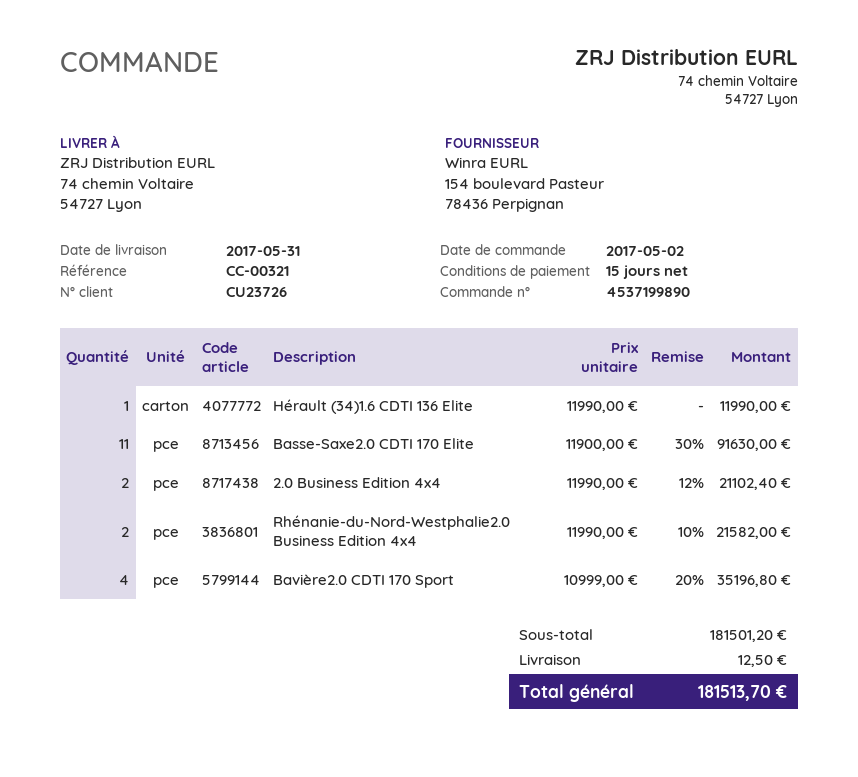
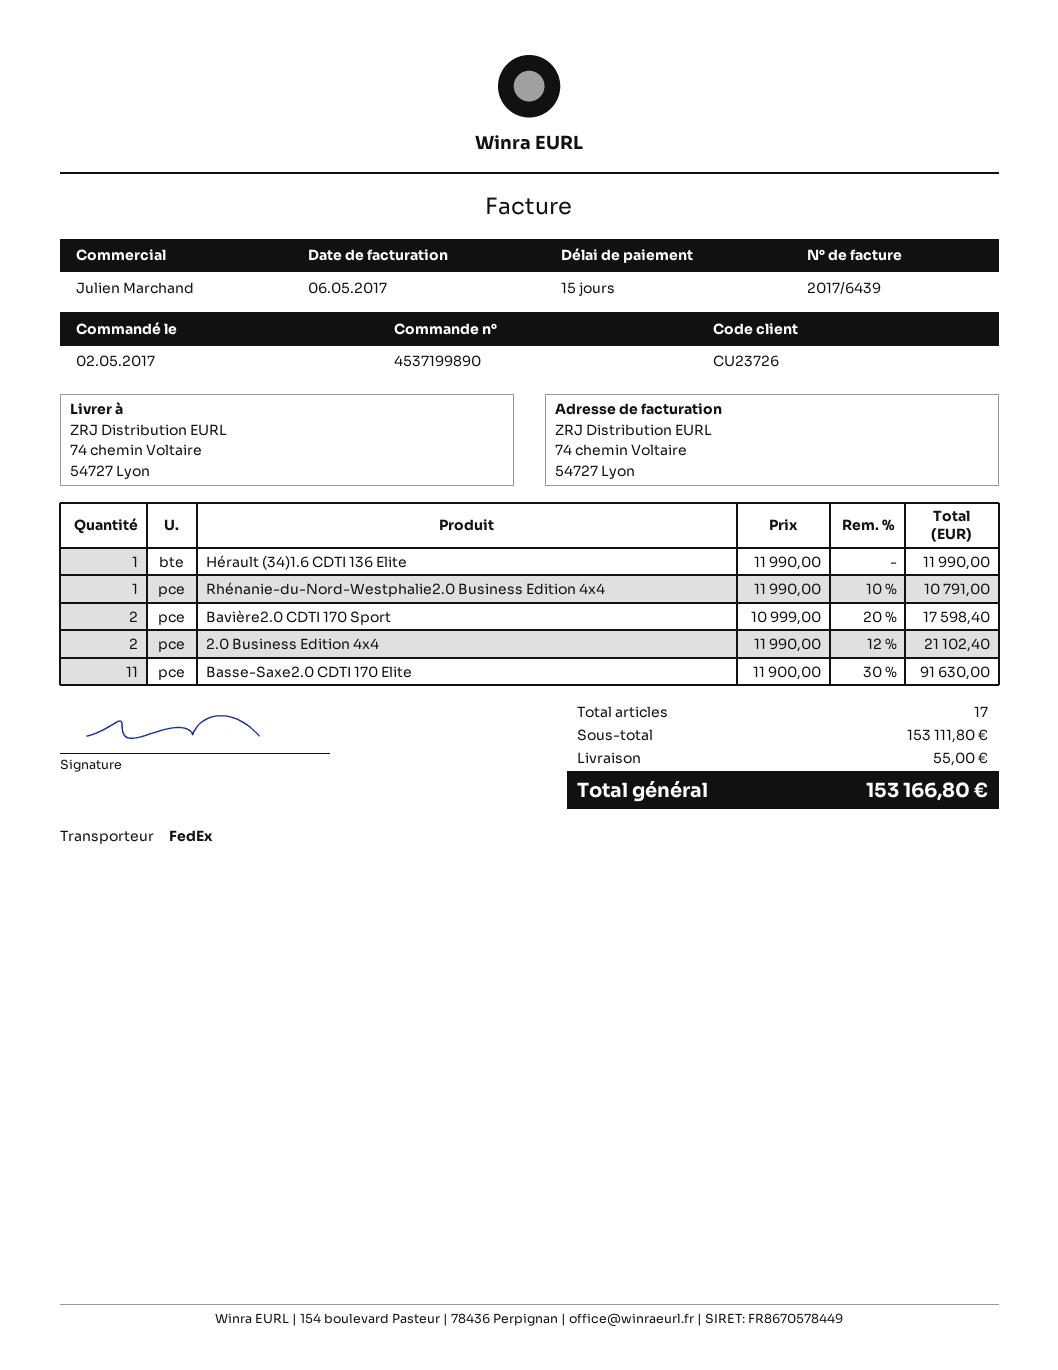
Rhénanie-du-Nord-Westphalie2.0 Business Edition 4x4: 2 x 11990.00 - 10% = 21582.00 -> 1 x 11990.00 - 10% = 10791.00
Bavière2.0 CDTI 170 Sport: 4 x 10999.00 - 20% = 35196.80 -> 2 x 10999.00 - 20% = 17598.40
subtotal: 181501.20 -> 153111.80
shipping: 12.50 -> 55.00
total: 181513.70 -> 153166.80

